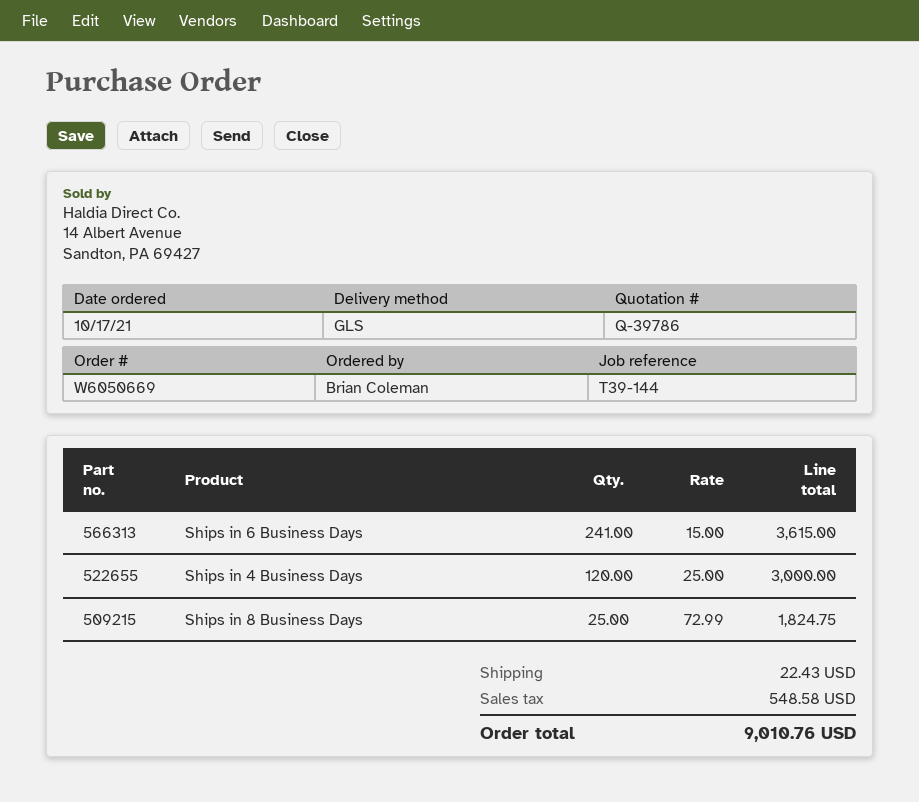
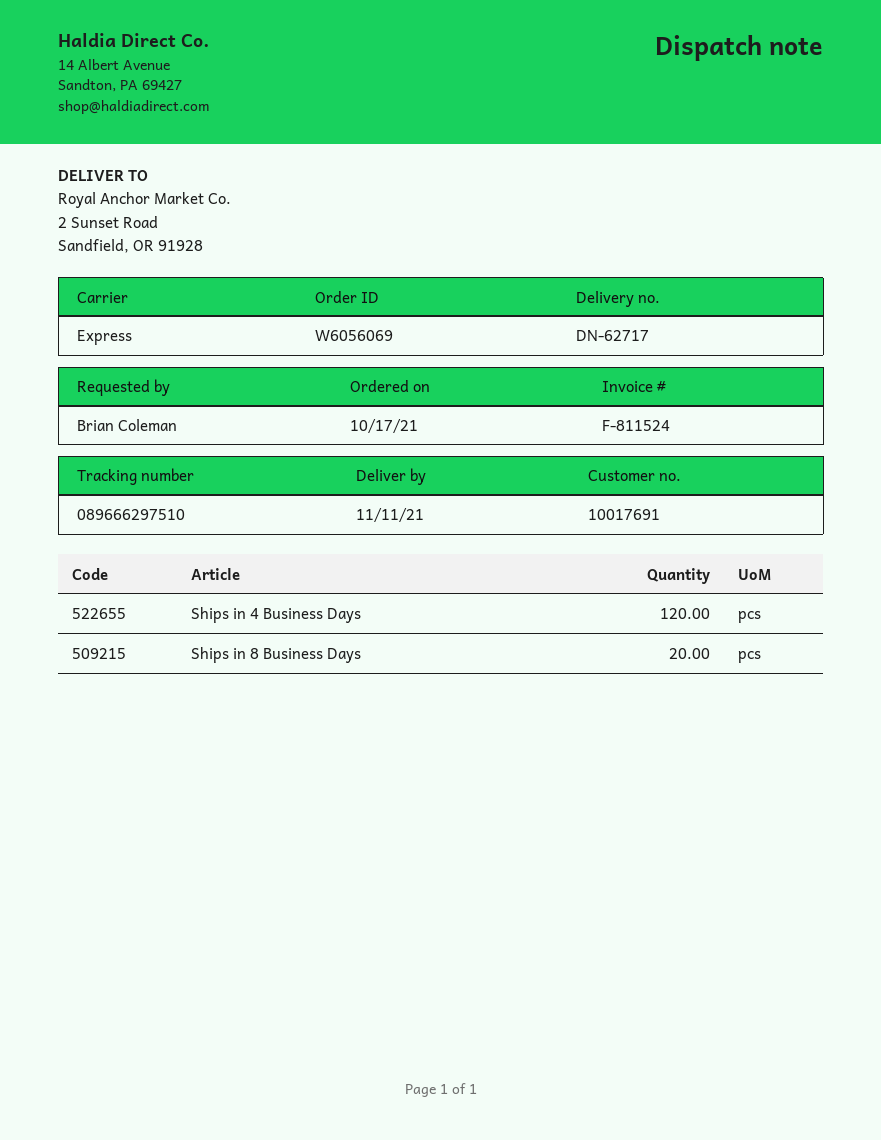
order number: W6050669 -> W6056069
shipping method: GLS -> express
Ships in 6 Business Days: 241 -> none
Ships in 8 Business Days: 25 -> 20

